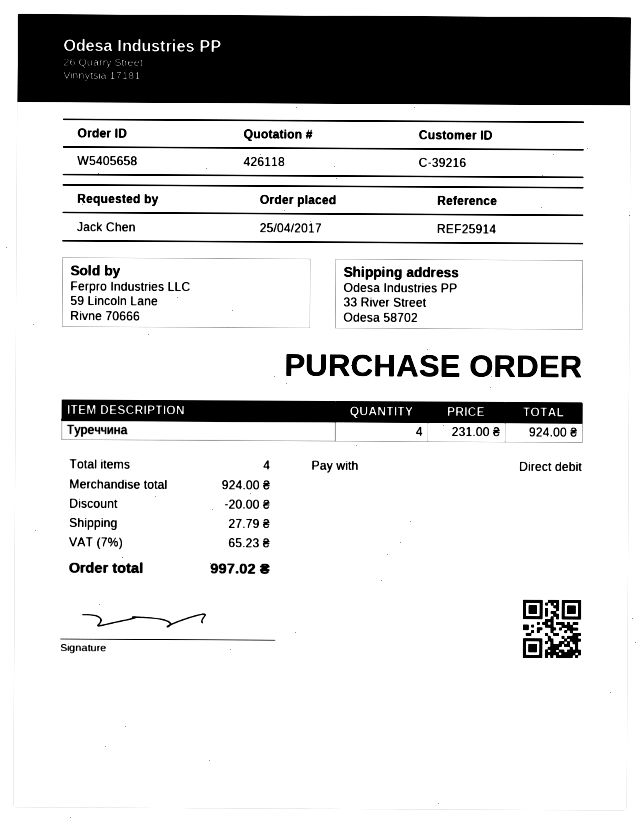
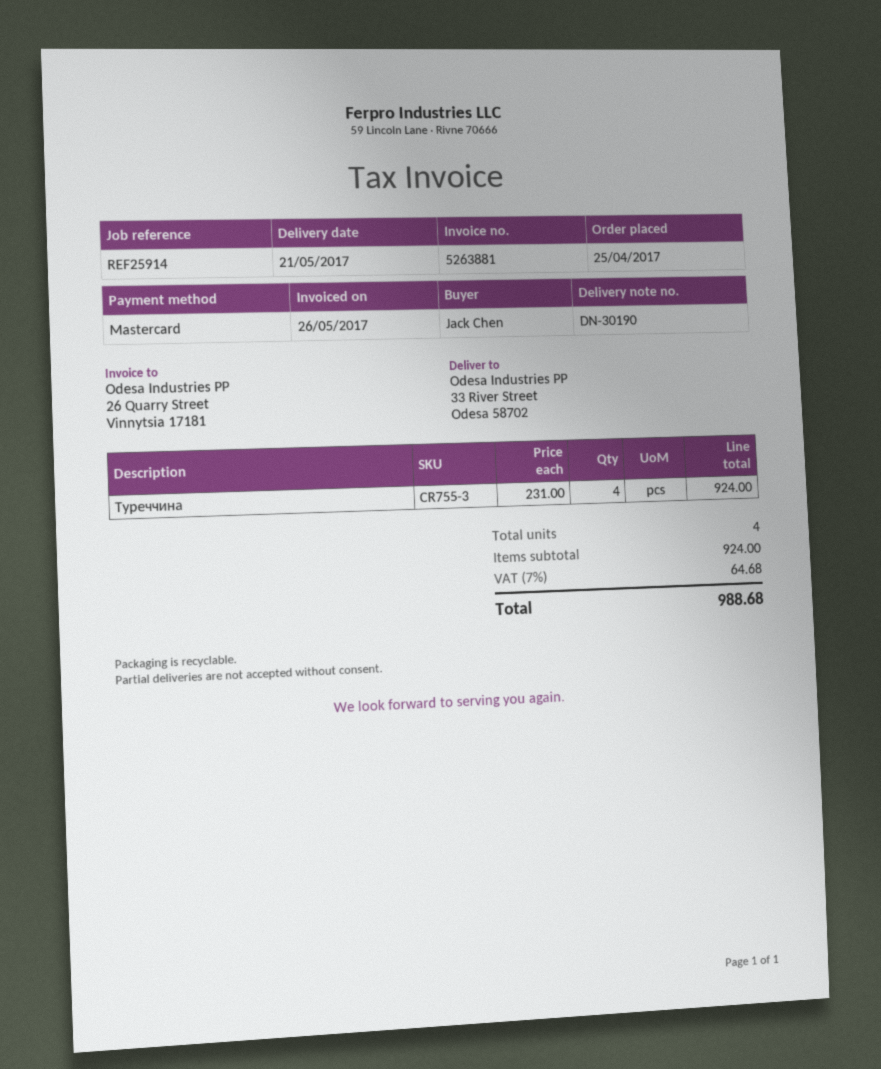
payment method: direct debit -> Mastercard
discount: 20.00 -> none
shipping: 27.79 -> none
tax: 7% = 65.23 -> 7% = 64.68
total: 997.02 -> 988.68

